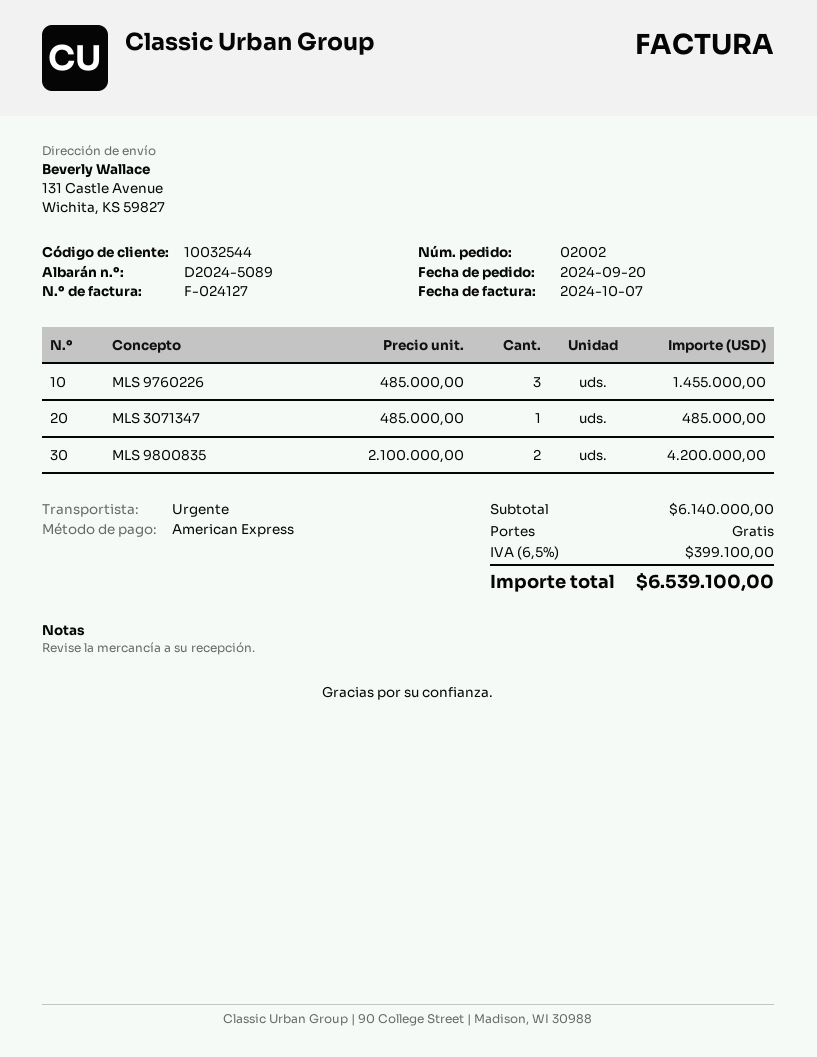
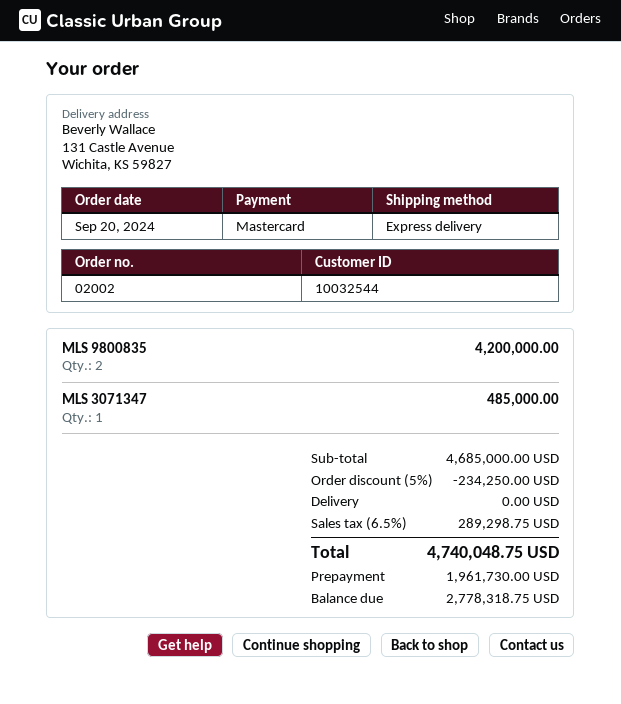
payment method: American Express -> Mastercard
MLS 9760226: 3 for 1455000.00 -> none
subtotal: 6140000.00 -> 4685000.00
discount: none -> 5% = 234250.00
tax: 6.5% = 399100.00 -> 6.5% = 289298.75
total: 6539100.00 -> 4740048.75

